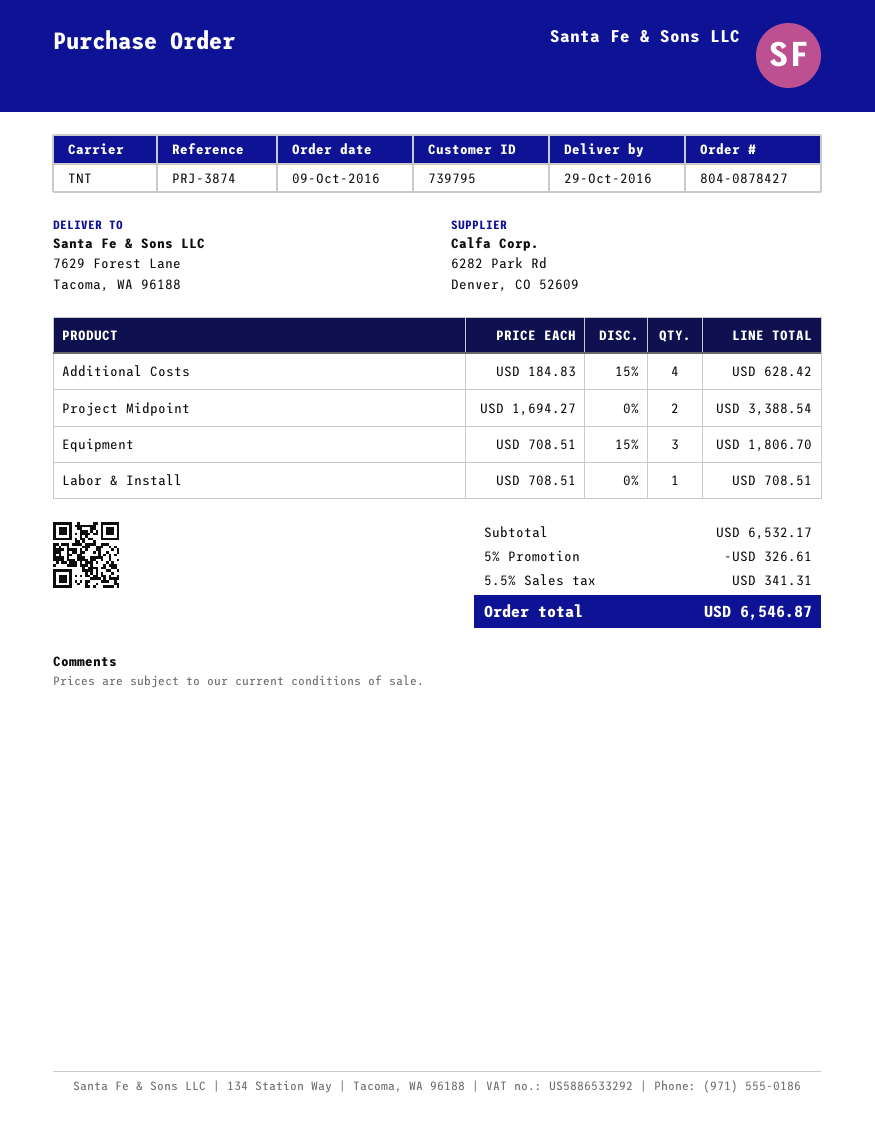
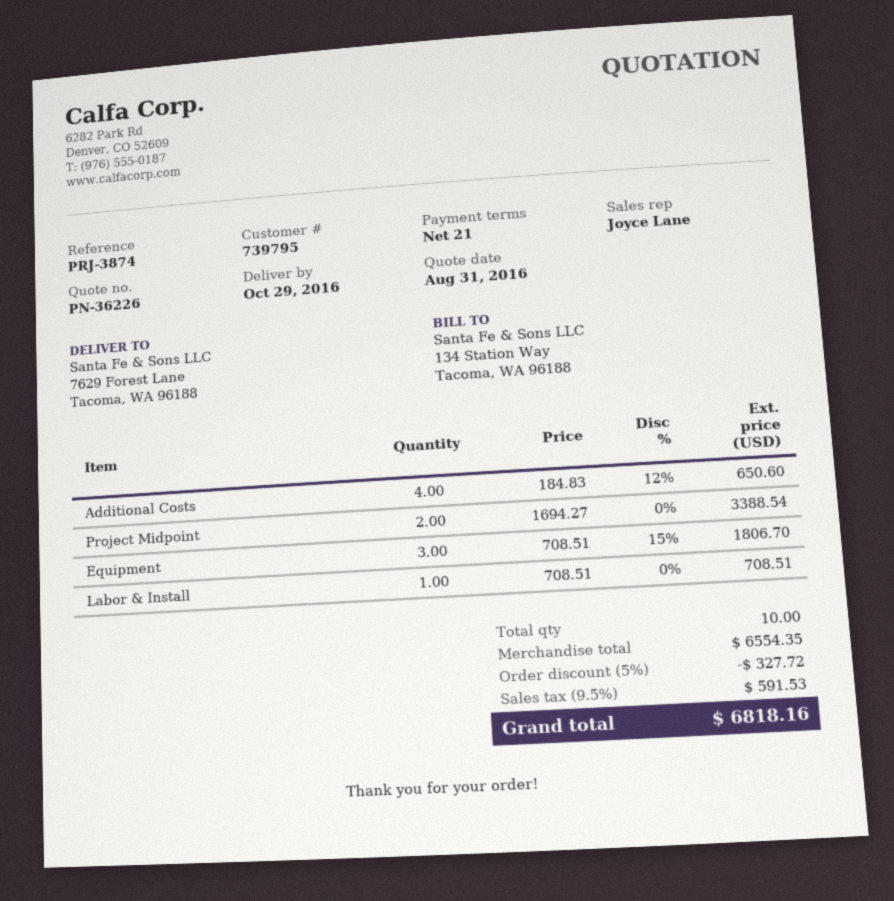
Additional Costs: 4 x 184.83 - 15% = 628.42 -> 4 x 184.83 - 12% = 650.60
subtotal: 6532.17 -> 6554.35
discount: 5% = 326.61 -> 5% = 327.72
tax: 5.5% = 341.31 -> 9.5% = 591.53
total: 6546.87 -> 6818.16

